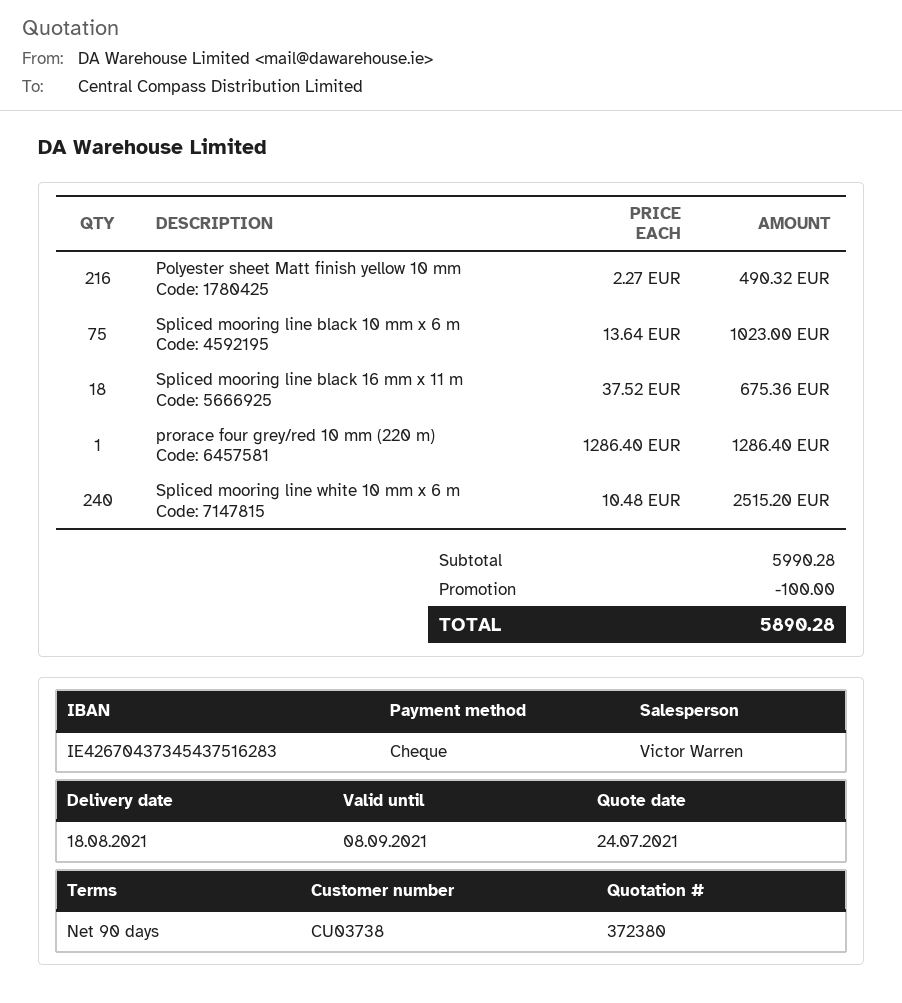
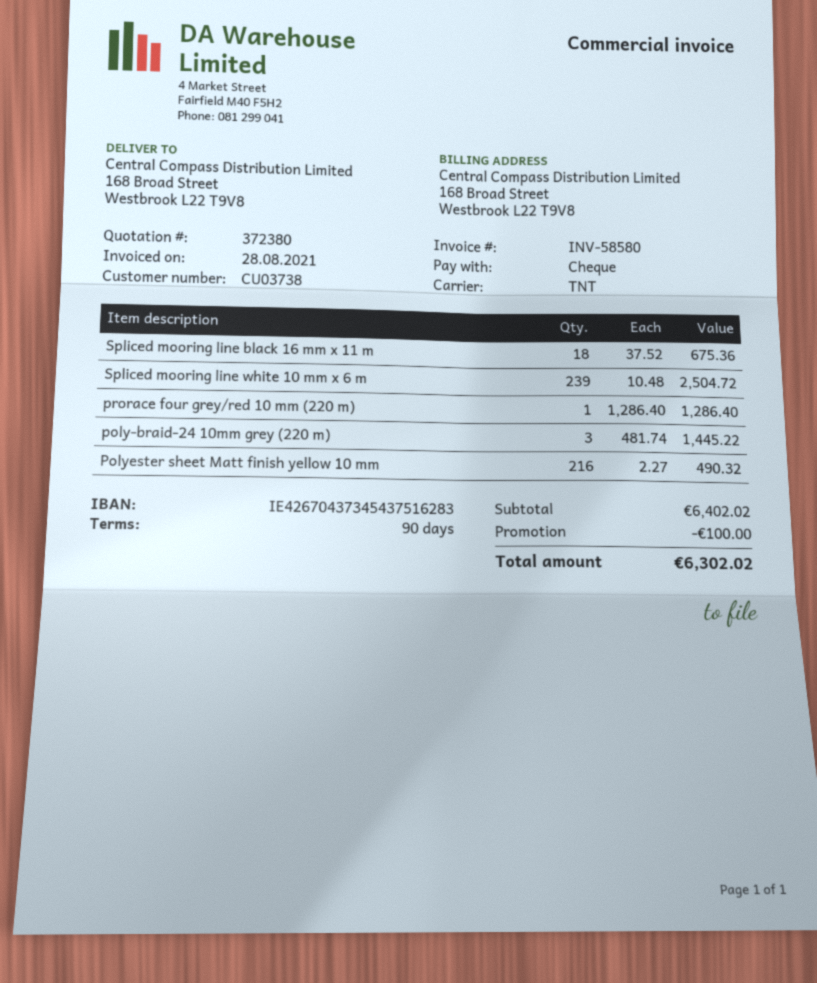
Spliced mooring line black 10 mm x 6 m: 75 x 13.64 = 1023.00 -> none
Spliced mooring line white 10 mm x 6 m: 240 x 10.48 = 2515.20 -> 239 x 10.48 = 2504.72
poly-braid-24 10mm grey (220 m): none -> 3 x 481.74 = 1445.22
subtotal: 5990.28 -> 6402.02
total: 5890.28 -> 6302.02

